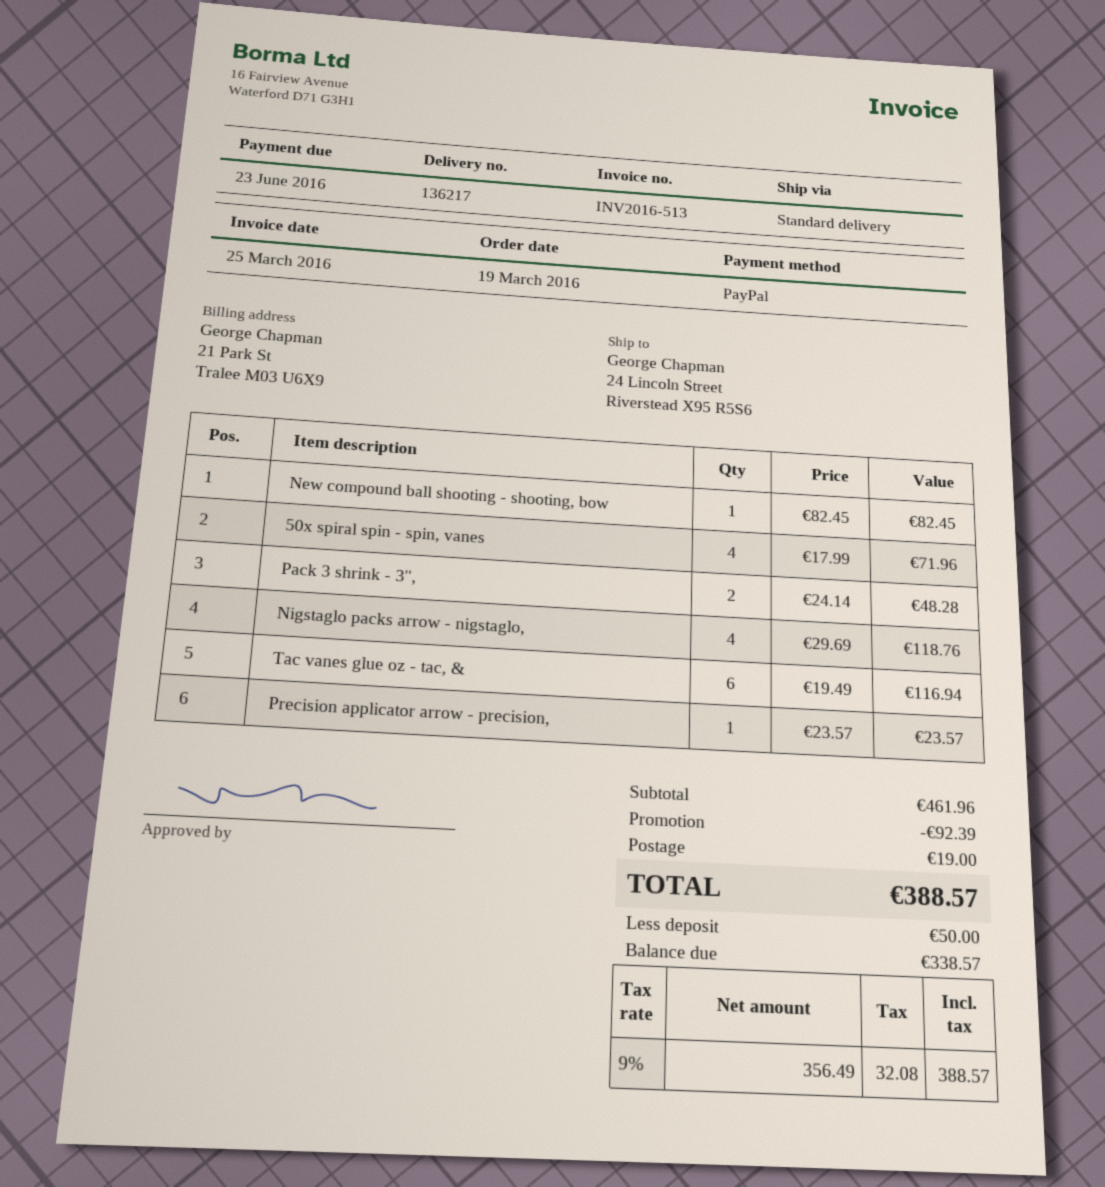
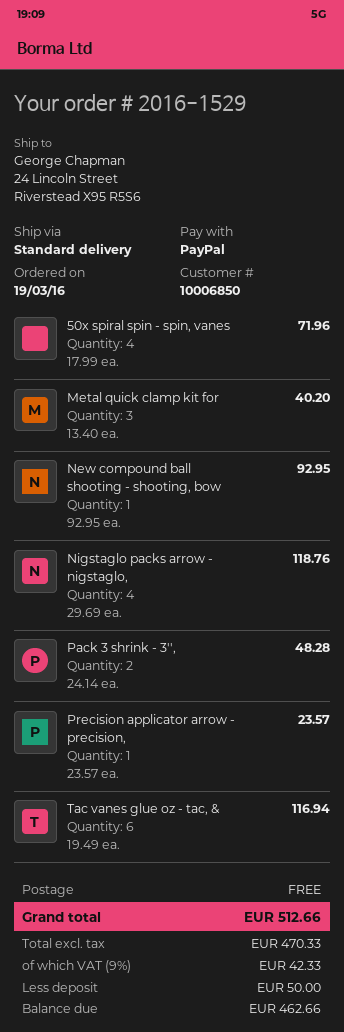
New compound ball shooting - shooting, bow: 1 x 82.45 = 82.45 -> 1 x 92.95 = 92.95
Metal quick clamp kit for: none -> 3 x 13.40 = 40.20
discount: 92.39 -> none
shipping: 19.00 -> 0.00
net: 356.49 -> 470.33
tax: 9% = 32.08 -> 9% = 42.33
total: 388.57 -> 512.66
balance: 338.57 -> 462.66

